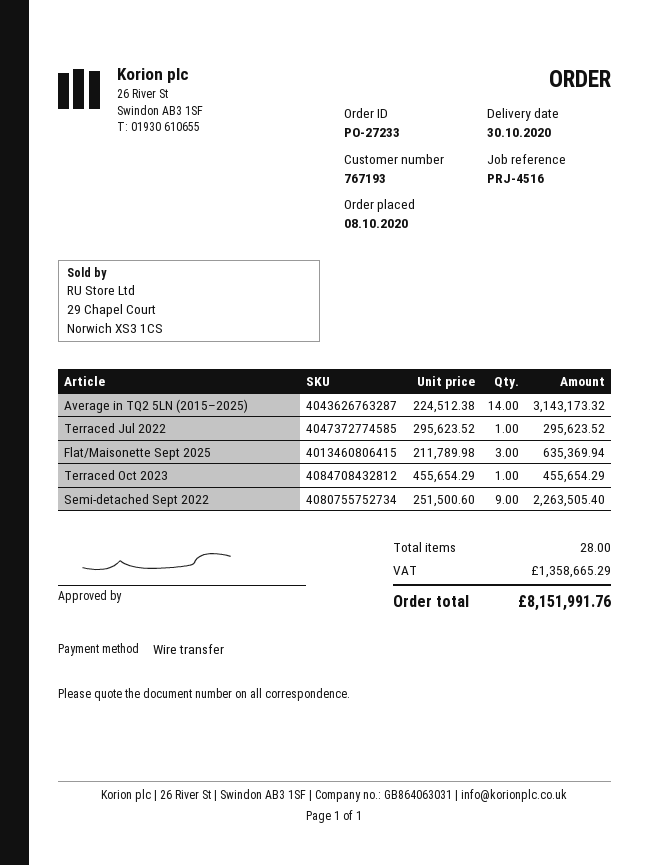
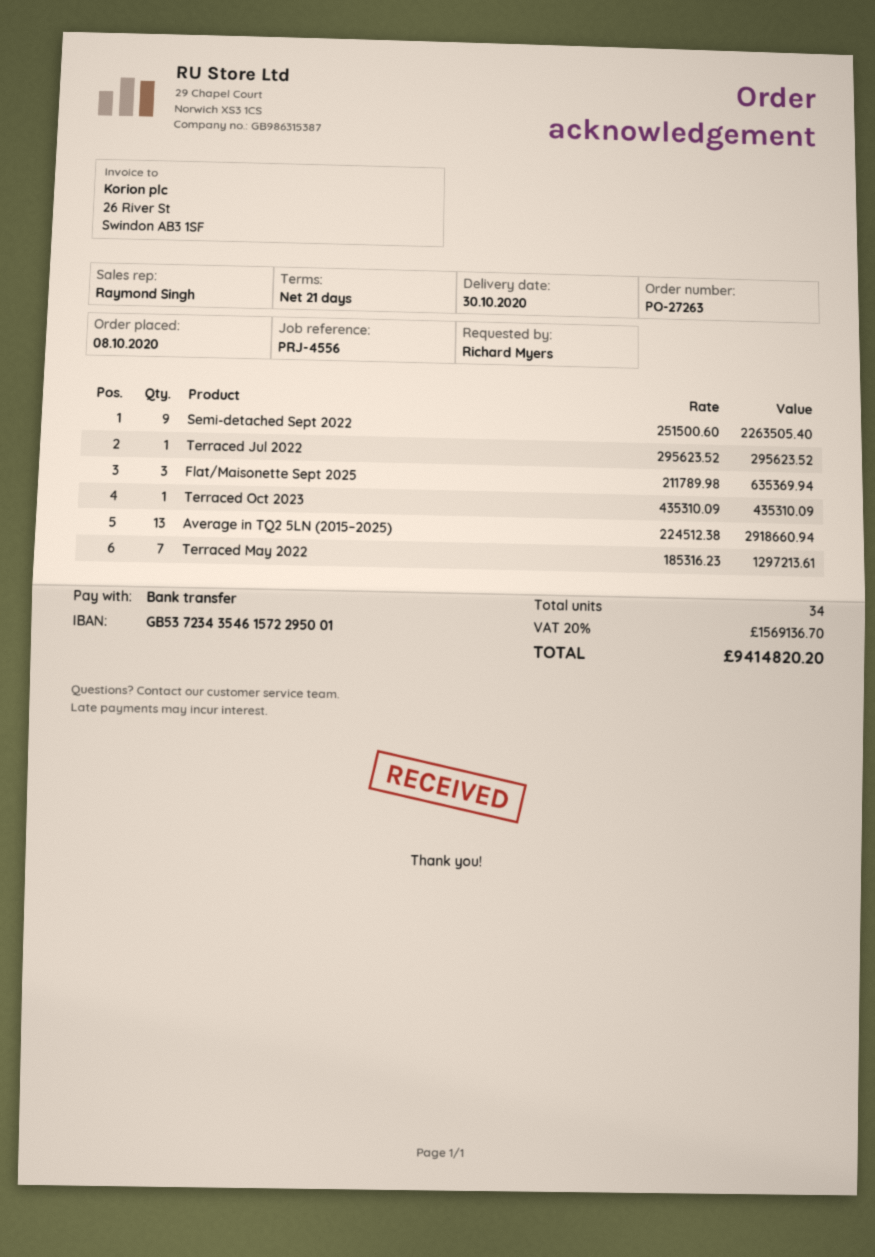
order number: PO-27233 -> PO-27263
reference: PRJ-4516 -> PRJ-4556
Average in TQ2 5LN (2015–2025): 14 x 224512.38 = 3143173.32 -> 13 x 224512.38 = 2918660.94
Terraced Oct 2023: 1 x 455654.29 = 455654.29 -> 1 x 435310.09 = 435310.09
Terraced May 2022: none -> 7 x 185316.23 = 1297213.61
total quantity: 28 -> 34
tax: 1358665.29 -> 1569136.70
total: 8151991.76 -> 9414820.20

